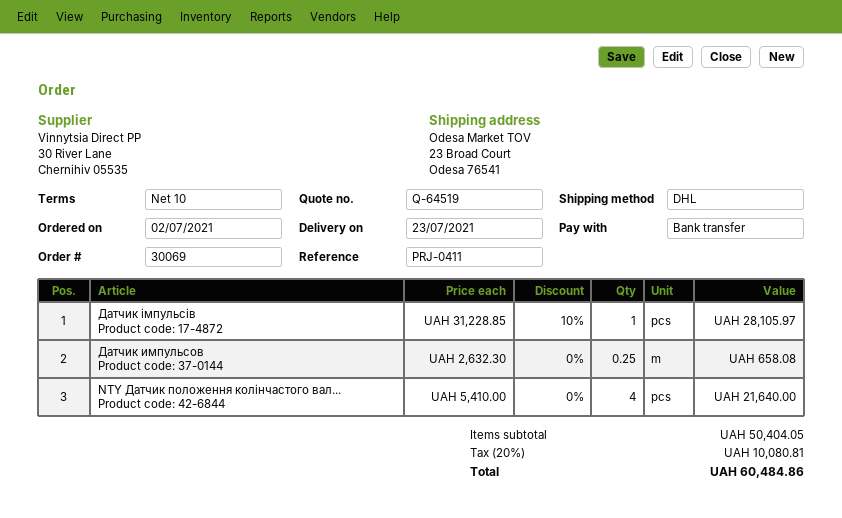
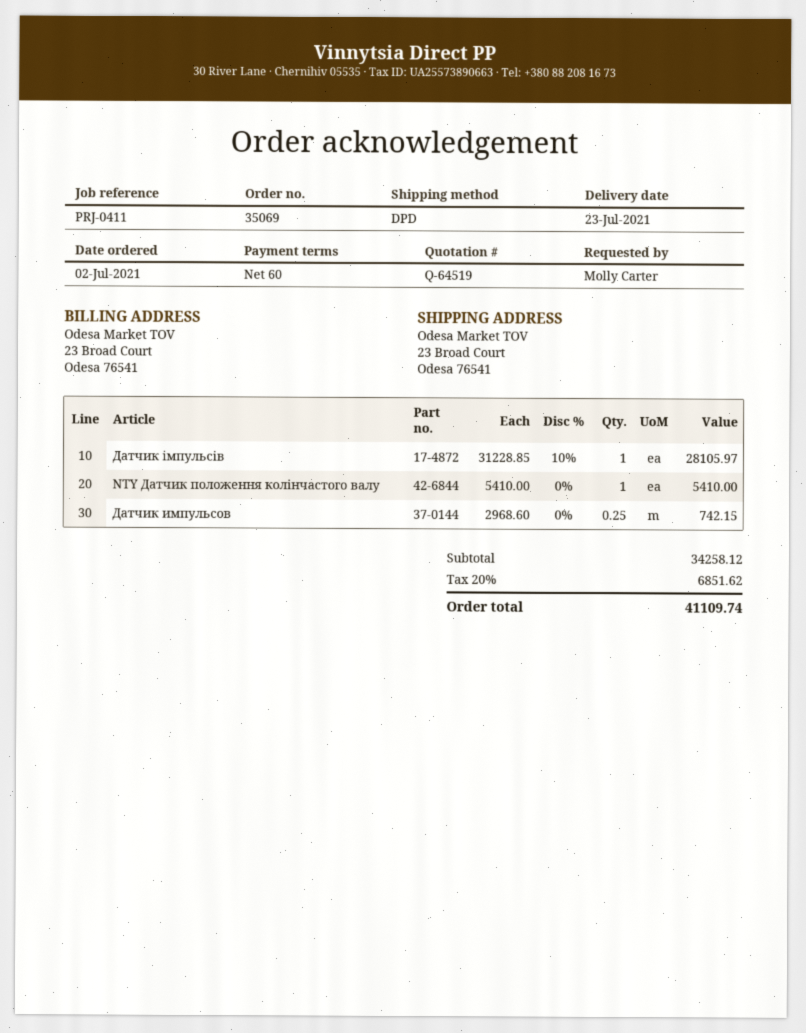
order number: 30069 -> 35069
payment terms: 10 days -> 60 days
shipping method: DHL -> DPD
Датчик импульсов: 0.25 x 2632.30 = 658.08 -> 0.25 x 2968.60 = 742.15
NTY Датчик положення колінчастого вал...: 4 x 5410.00 = 21640.00 -> 1 x 5410.00 = 5410.00
subtotal: 50404.05 -> 34258.12
tax: 20% = 10080.81 -> 20% = 6851.62
total: 60484.86 -> 41109.74

